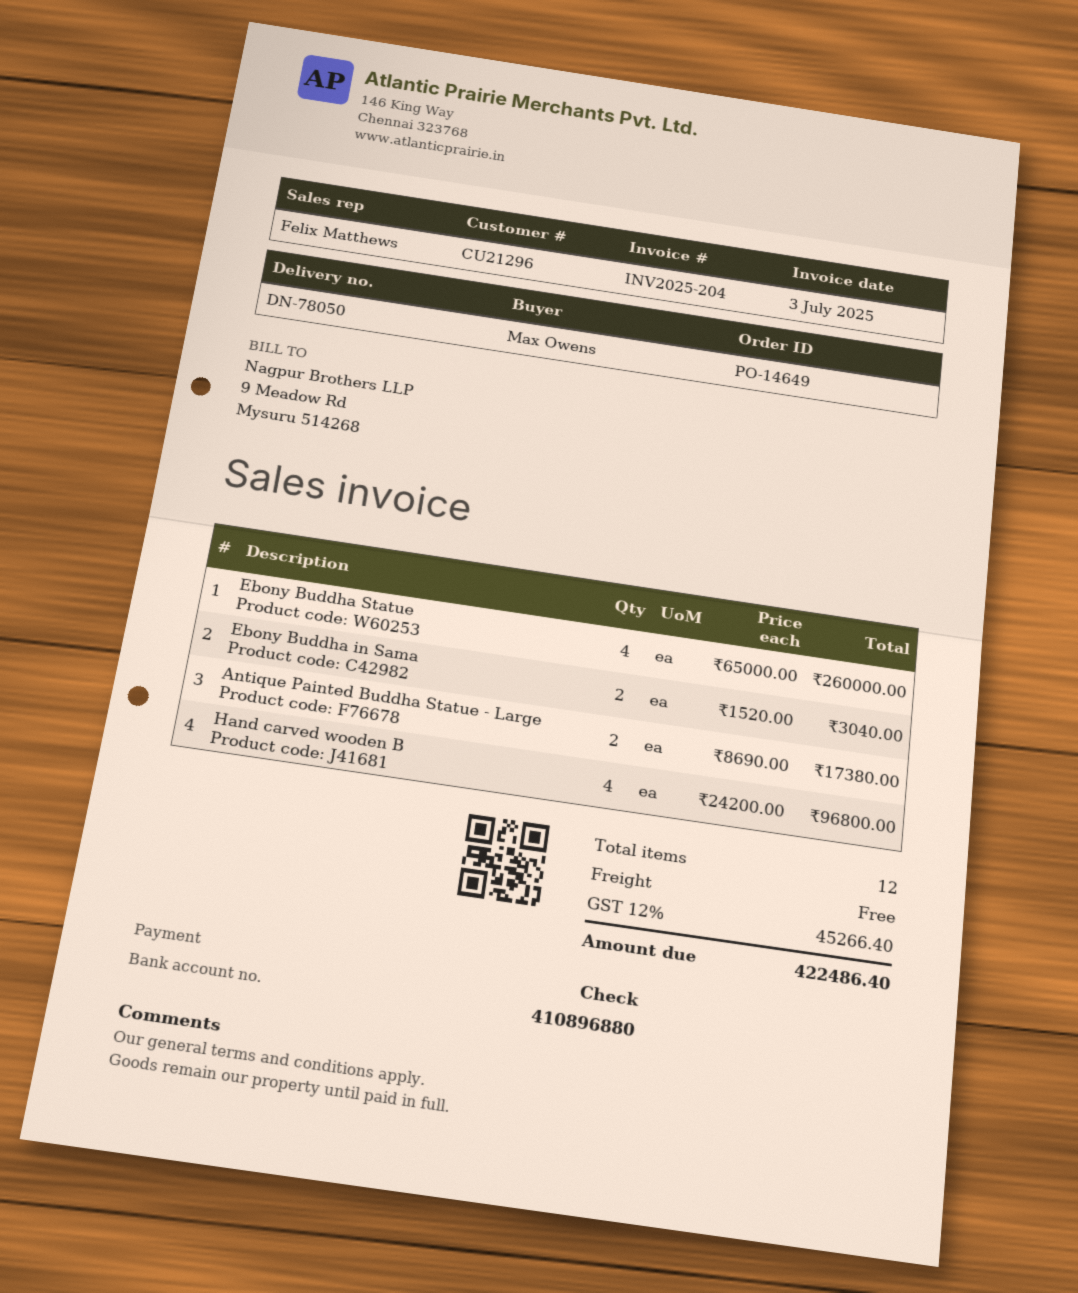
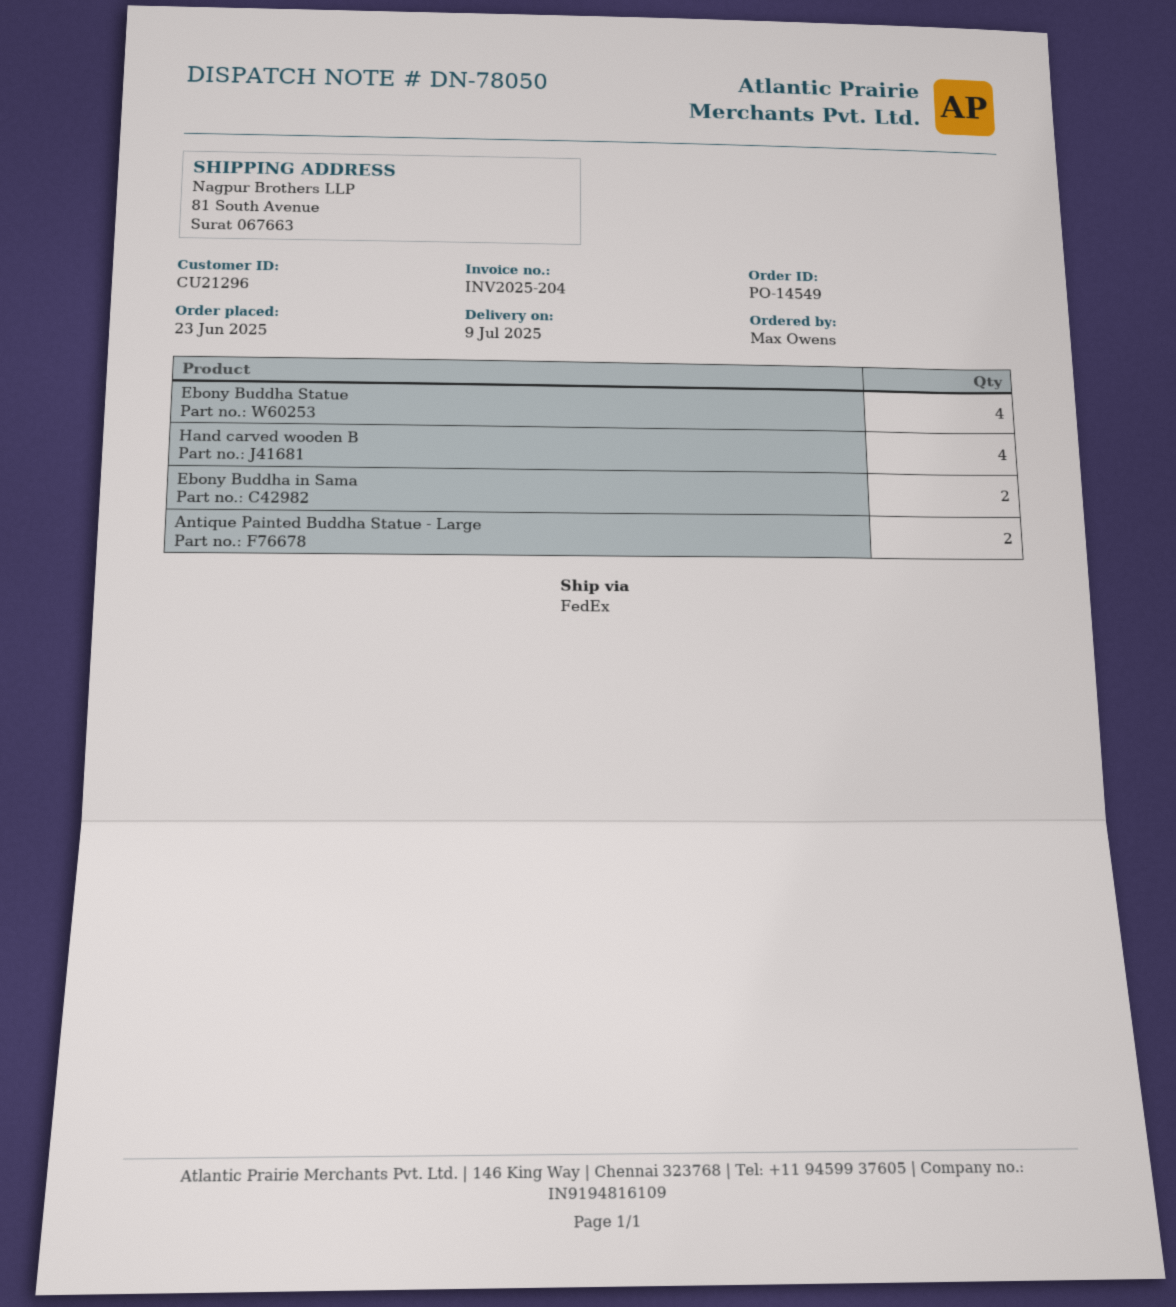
order number: PO-14649 -> PO-14549

